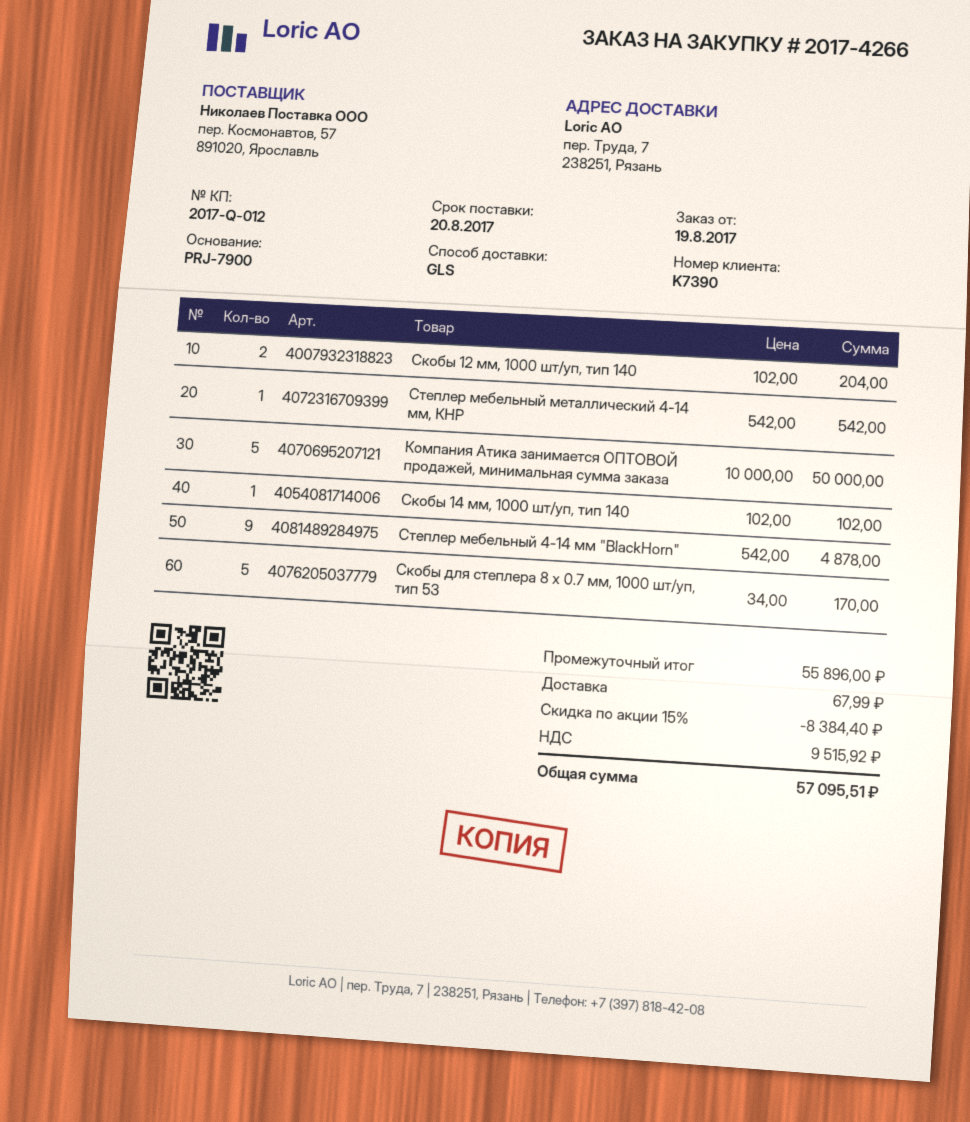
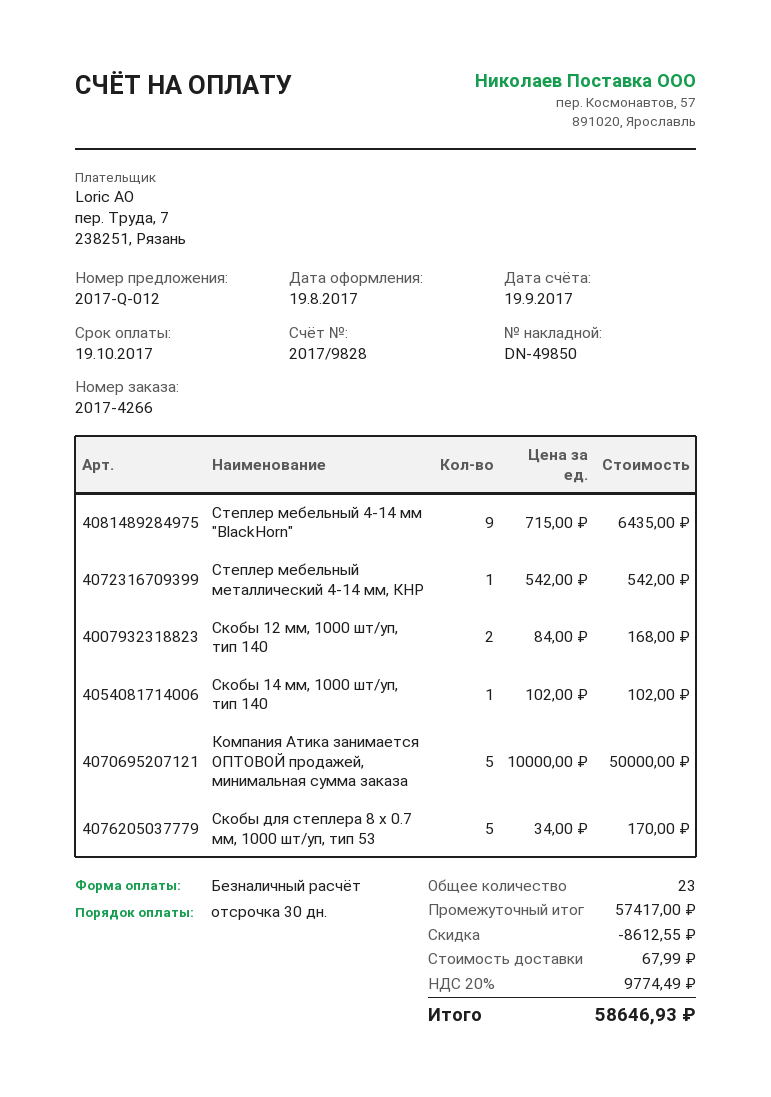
Скобы 12 мм, 1000 шт/уп, тип 140: 2 x 102.00 = 204.00 -> 2 x 84.00 = 168.00
Степлер мебельный 4-14 мм "BlackHorn": 9 x 542.00 = 4878.00 -> 9 x 715.00 = 6435.00
subtotal: 55896.00 -> 57417.00
discount: 8384.40 -> 8612.55
tax: 9515.92 -> 9774.49
total: 57095.51 -> 58646.93

